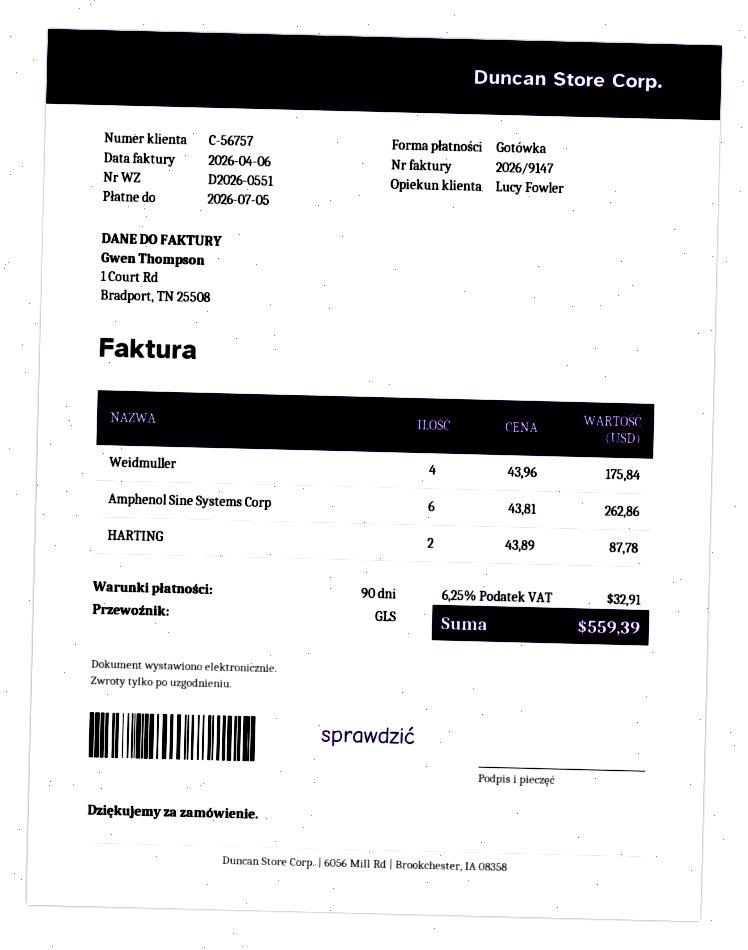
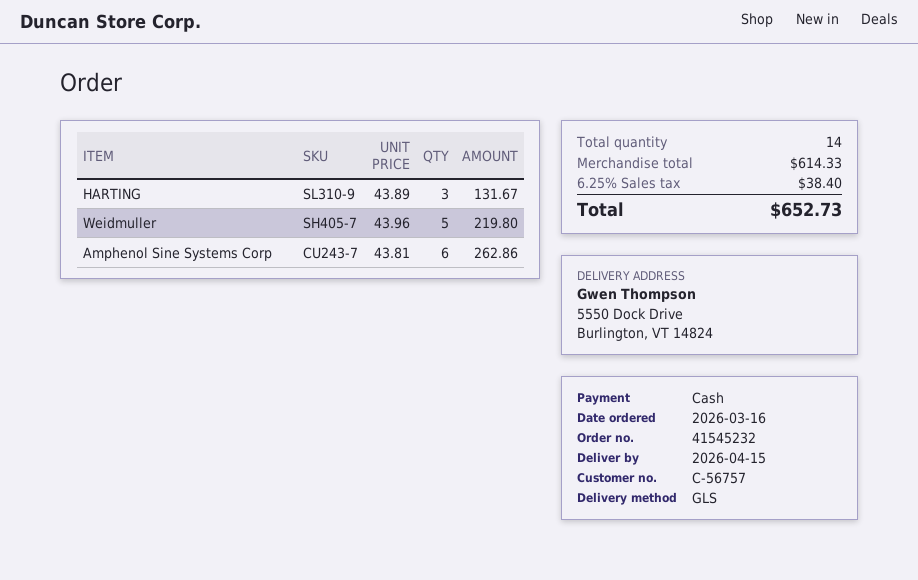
Weidmuller: 4 x 43.96 = 175.84 -> 5 x 43.96 = 219.80
HARTING: 2 x 43.89 = 87.78 -> 3 x 43.89 = 131.67
tax: 6.25% = 32.91 -> 6.25% = 38.40
total: 559.39 -> 652.73

